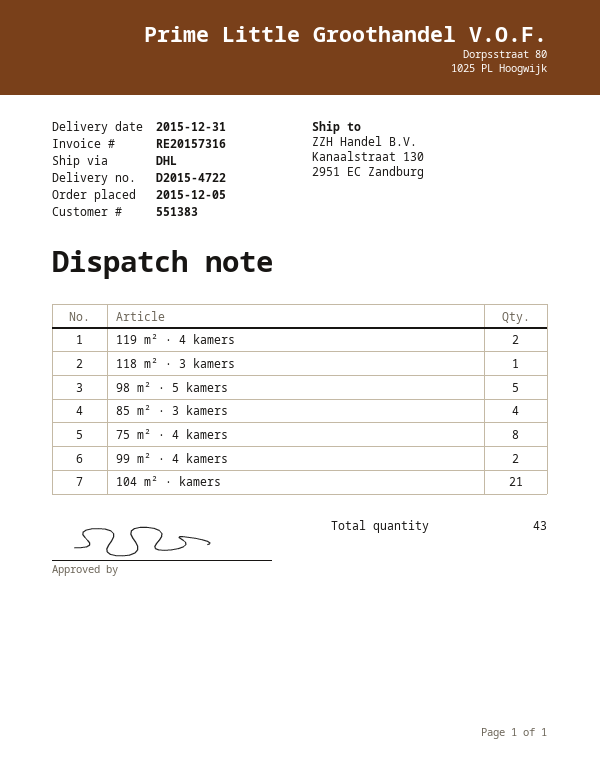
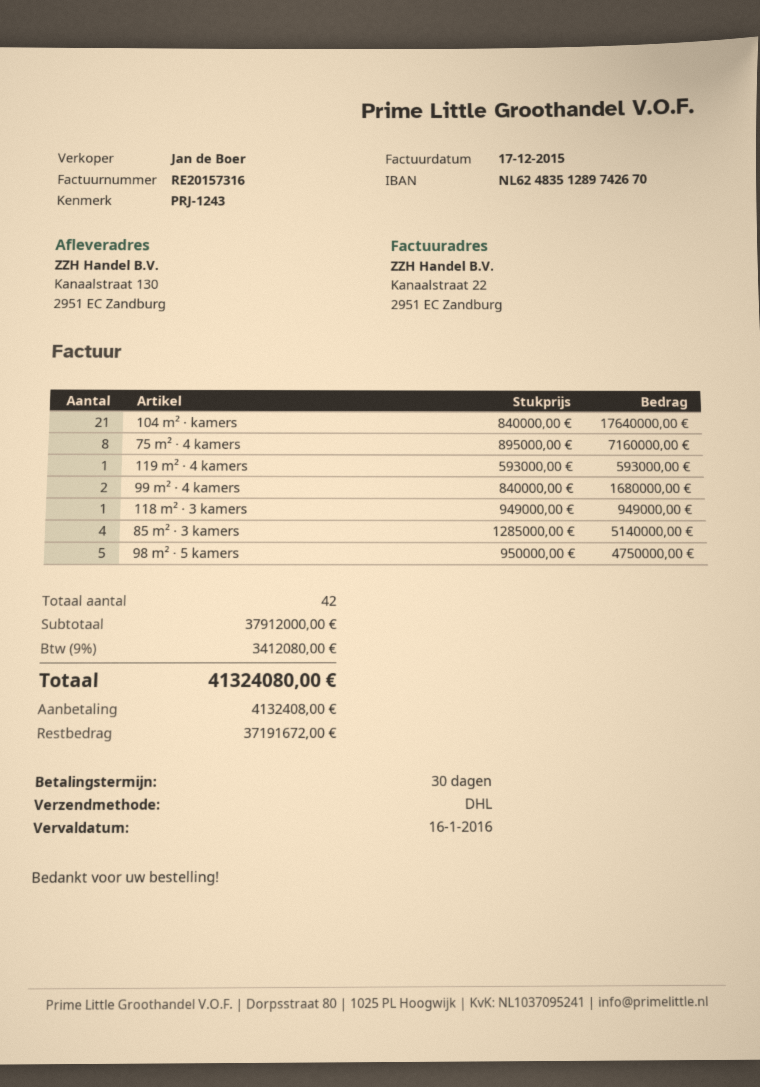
119 m² · 4 kamers: 2 -> 1
total quantity: 43 -> 42

